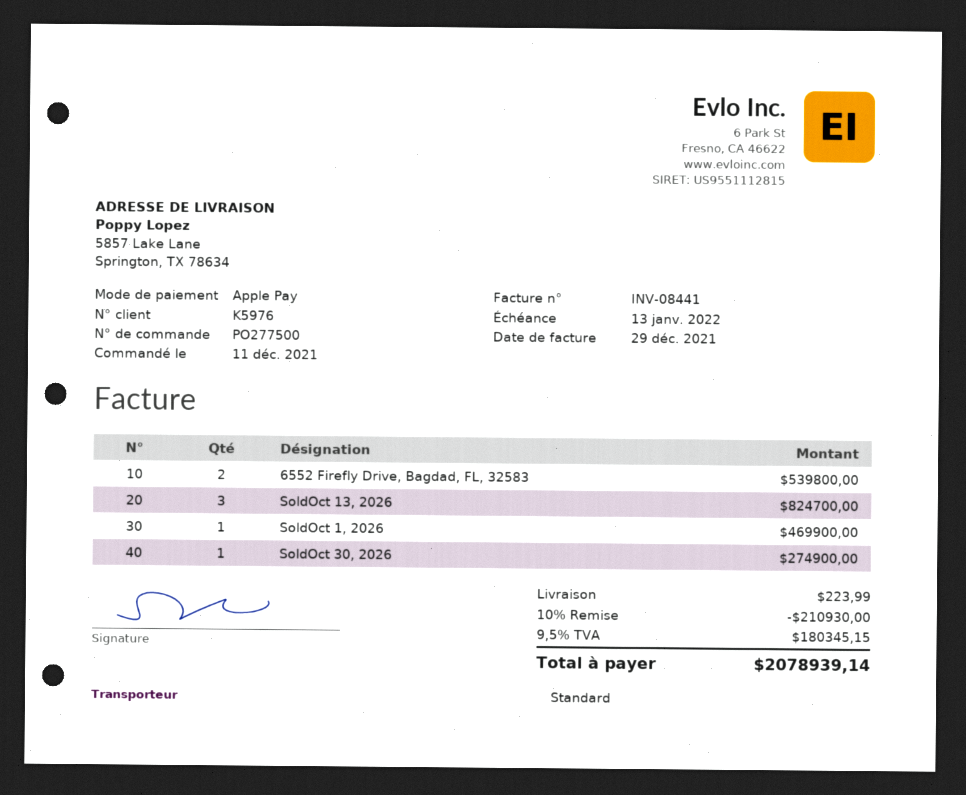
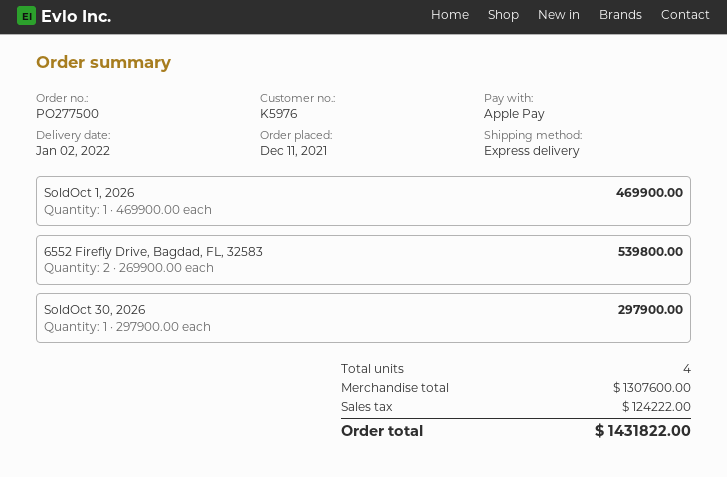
shipping method: standard -> express
SoldOct 13, 2026: 3 for 824700.00 -> none
SoldOct 30, 2026: 1 for 274900.00 -> 1 for 297900.00
discount: 10% = 210930.00 -> none
shipping: 223.99 -> none
tax: 180345.15 -> 124222.00
total: 2078939.14 -> 1431822.00

